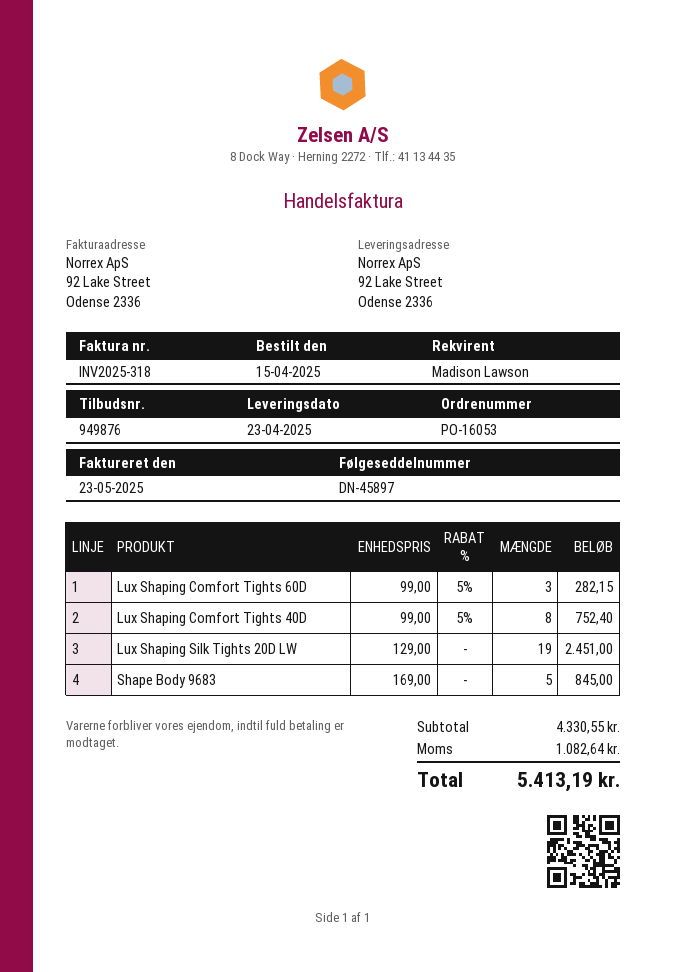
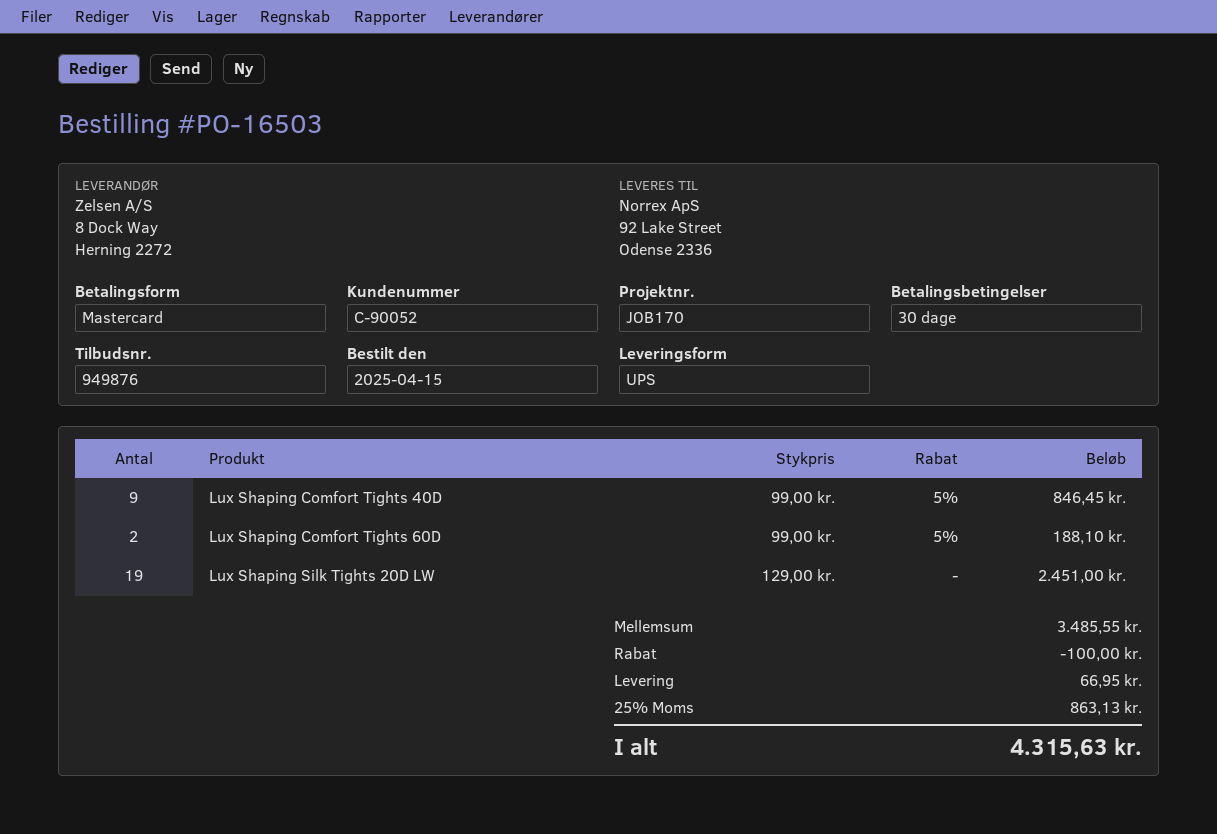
order number: PO-16053 -> PO-16503
Lux Shaping Comfort Tights 60D: 3 x 99.00 - 5% = 282.15 -> 2 x 99.00 - 5% = 188.10
Lux Shaping Comfort Tights 40D: 8 x 99.00 - 5% = 752.40 -> 9 x 99.00 - 5% = 846.45
Shape Body 9683: 5 x 169.00 = 845.00 -> none
subtotal: 4330.55 -> 3485.55
discount: none -> 100.00
shipping: none -> 66.95
tax: 1082.64 -> 863.13
total: 5413.19 -> 4315.63

